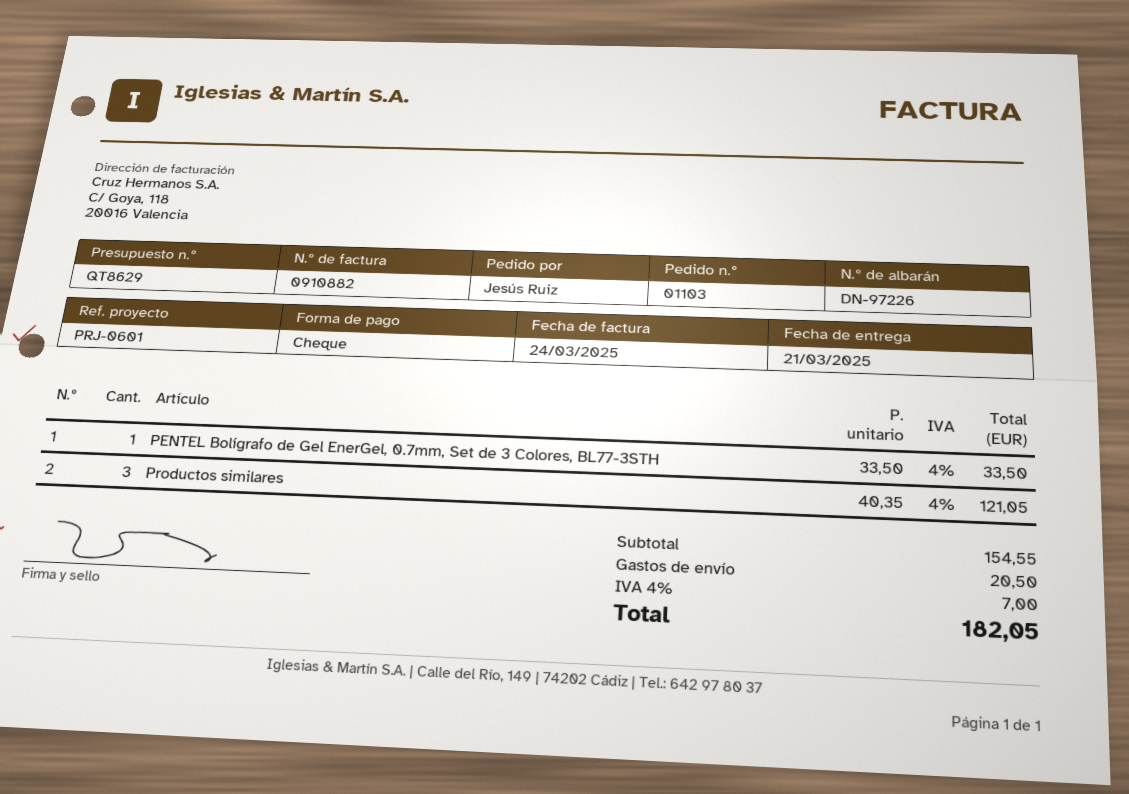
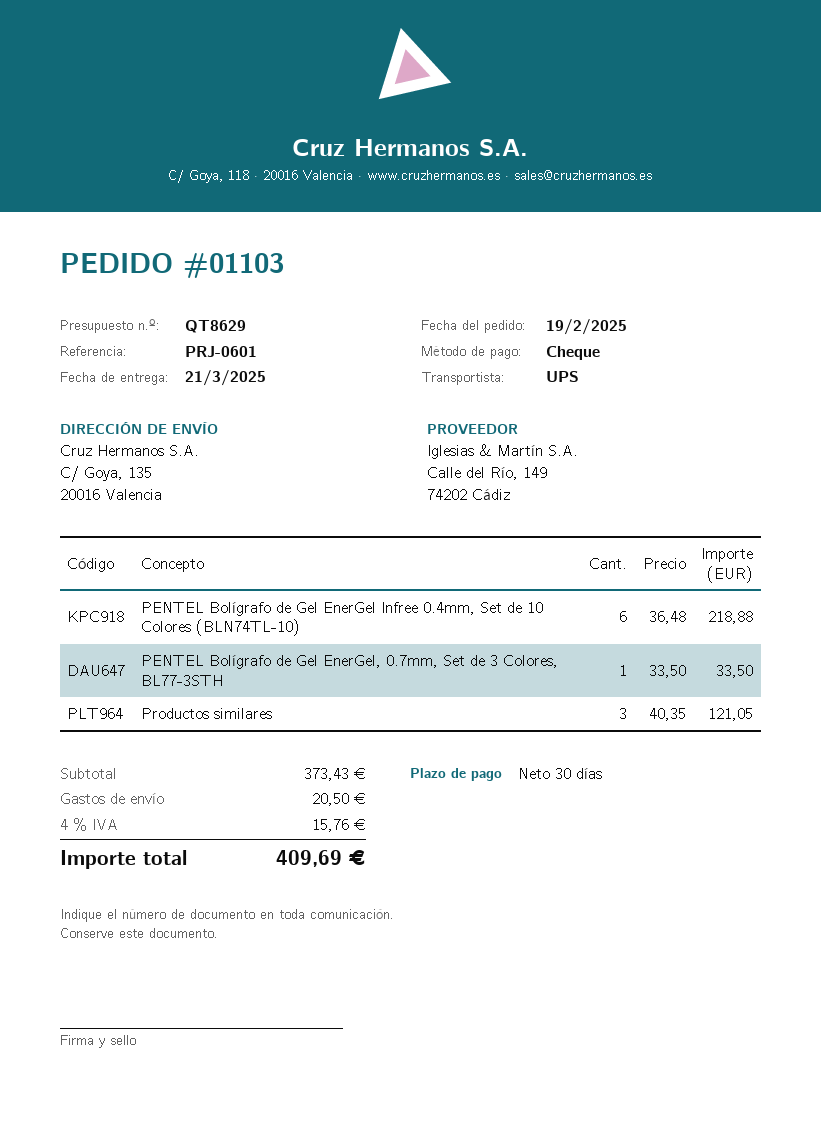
PENTEL Bolígrafo de Gel EnerGel Infree 0.4mm, Set de 10 Colores (BLN74TL-10): none -> 6 x 36.48 = 218.88
subtotal: 154.55 -> 373.43
tax: 4% = 7.00 -> 4% = 15.76
total: 182.05 -> 409.69

